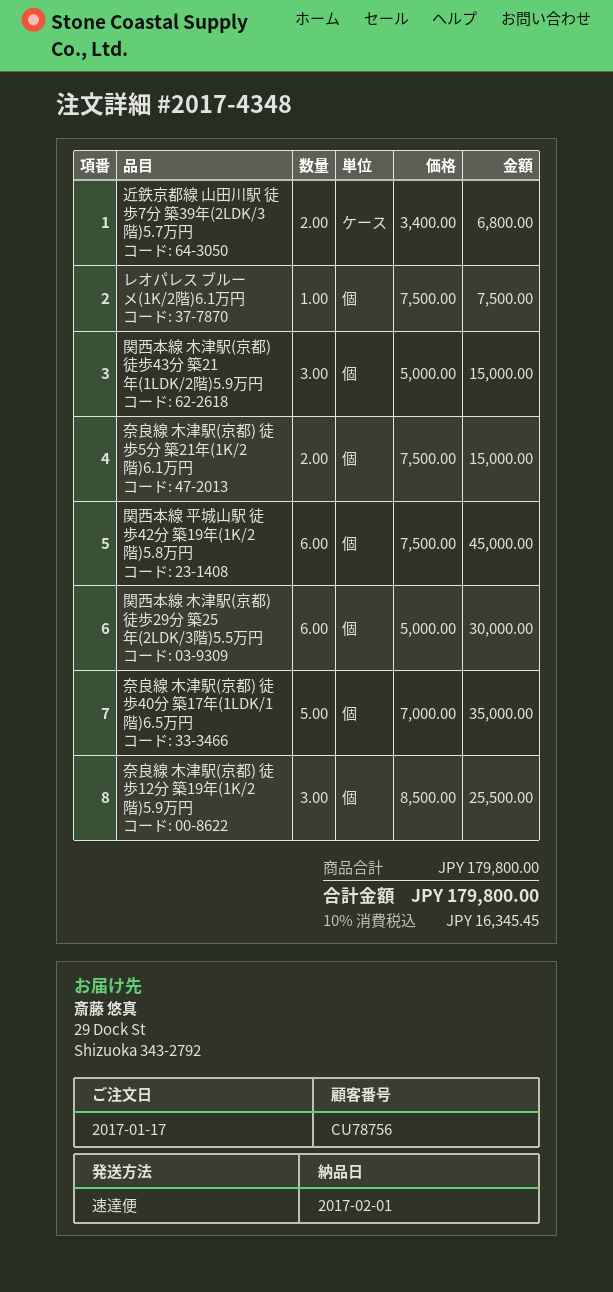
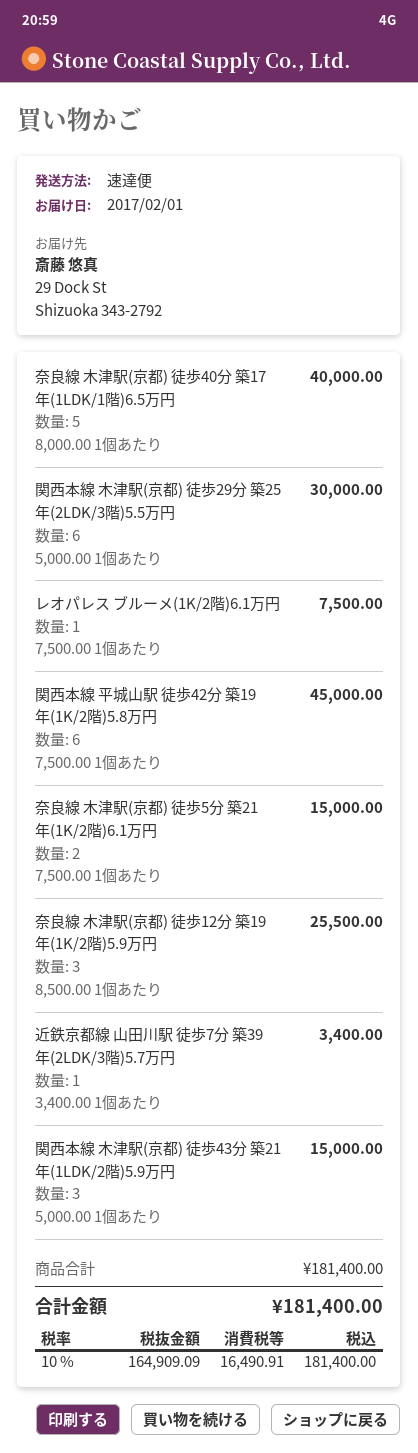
近鉄京都線 山田川駅 徒歩7分 築39年(2LDK/3階)5.7万円: 2 x 3400.00 = 6800.00 -> 1 x 3400.00 = 3400.00
奈良線 木津駅(京都) 徒歩40分 築17年(1LDK/1階)6.5万円: 5 x 7000.00 = 35000.00 -> 5 x 8000.00 = 40000.00
subtotal: 179800.00 -> 181400.00
tax: 10% = 16345.45 -> 10% = 16490.91
total: 179800.00 -> 181400.00

